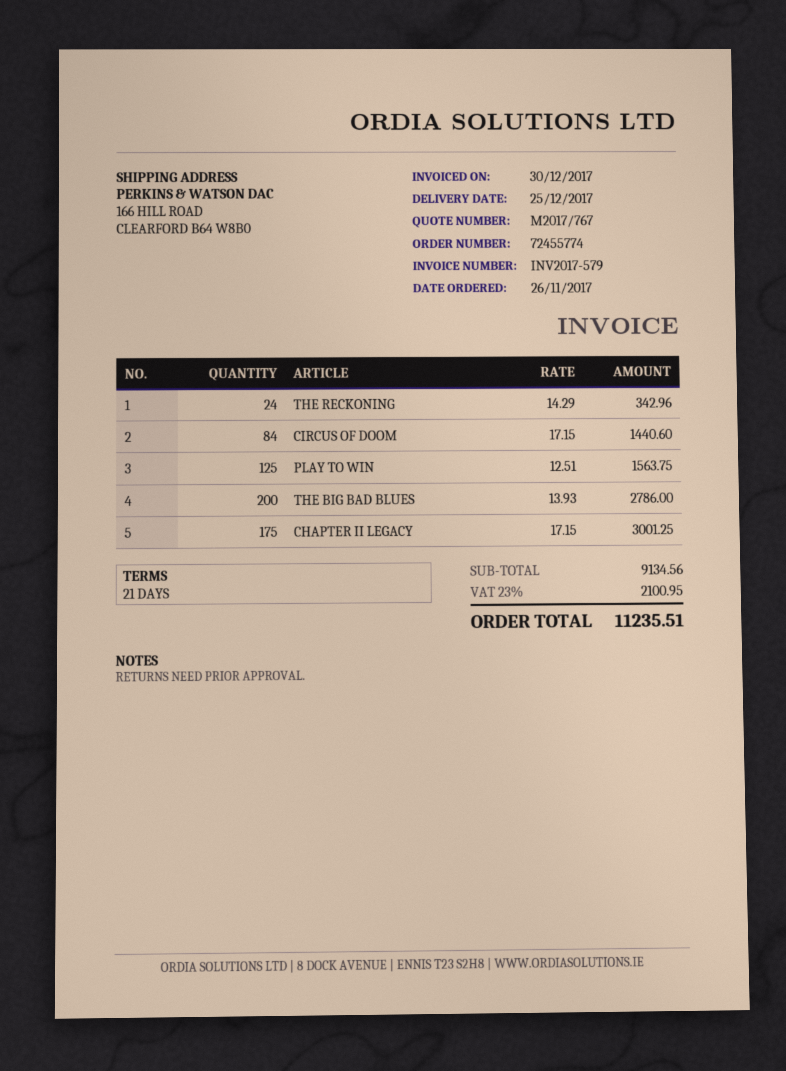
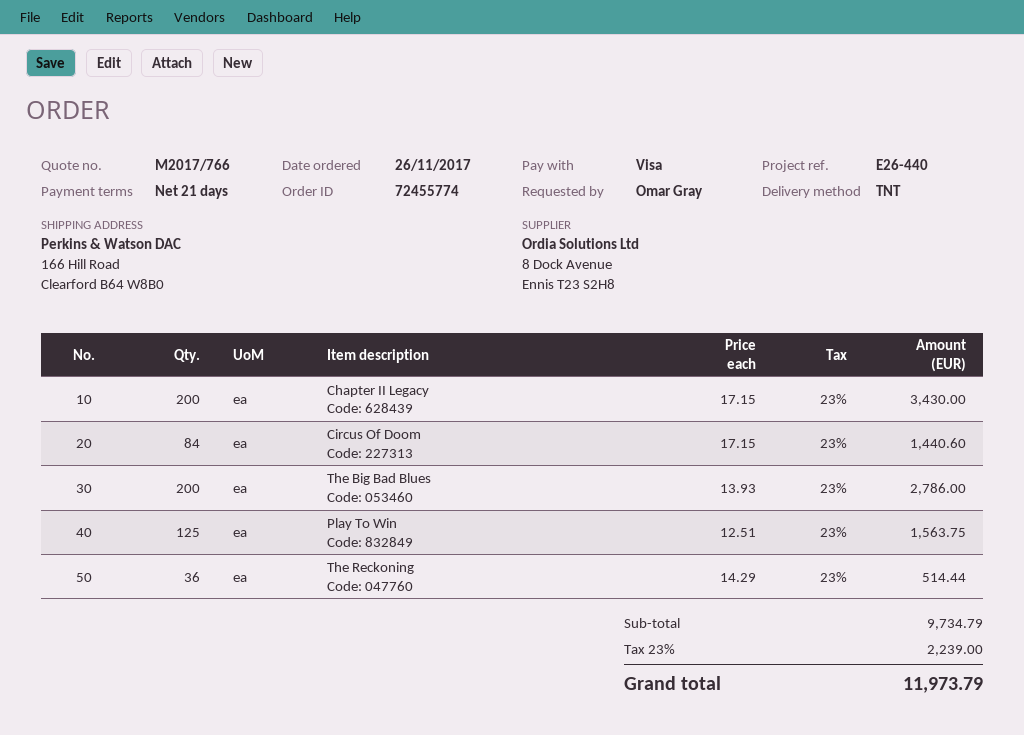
quote number: M2017/767 -> M2017/766
THE RECKONING: 24 x 14.29 = 342.96 -> 36 x 14.29 = 514.44
CHAPTER II LEGACY: 175 x 17.15 = 3001.25 -> 200 x 17.15 = 3430.00
subtotal: 9134.56 -> 9734.79
tax: 23% = 2100.95 -> 23% = 2239.00
total: 11235.51 -> 11973.79

